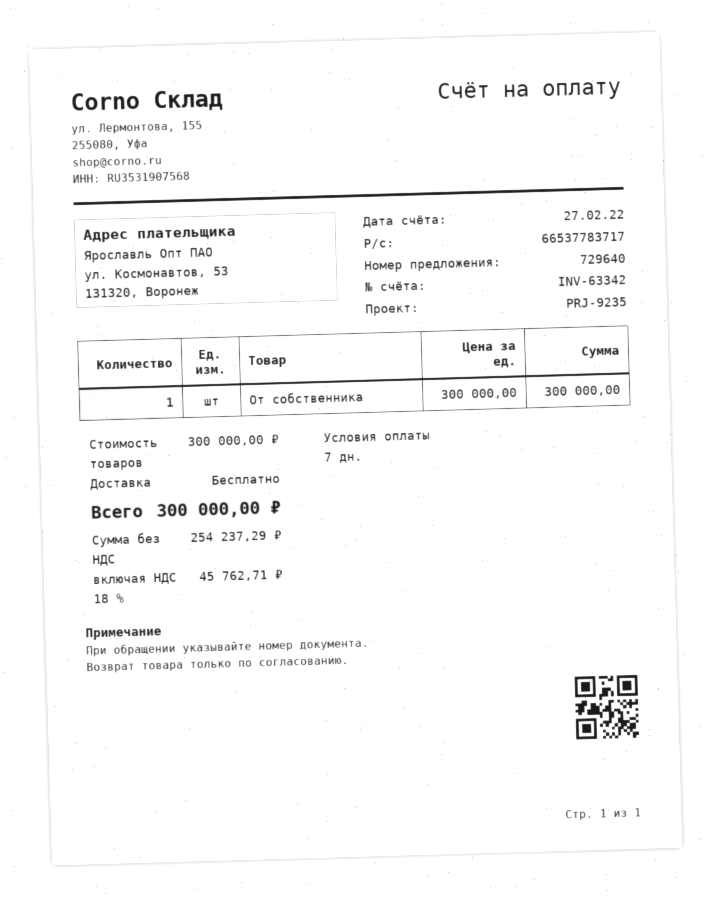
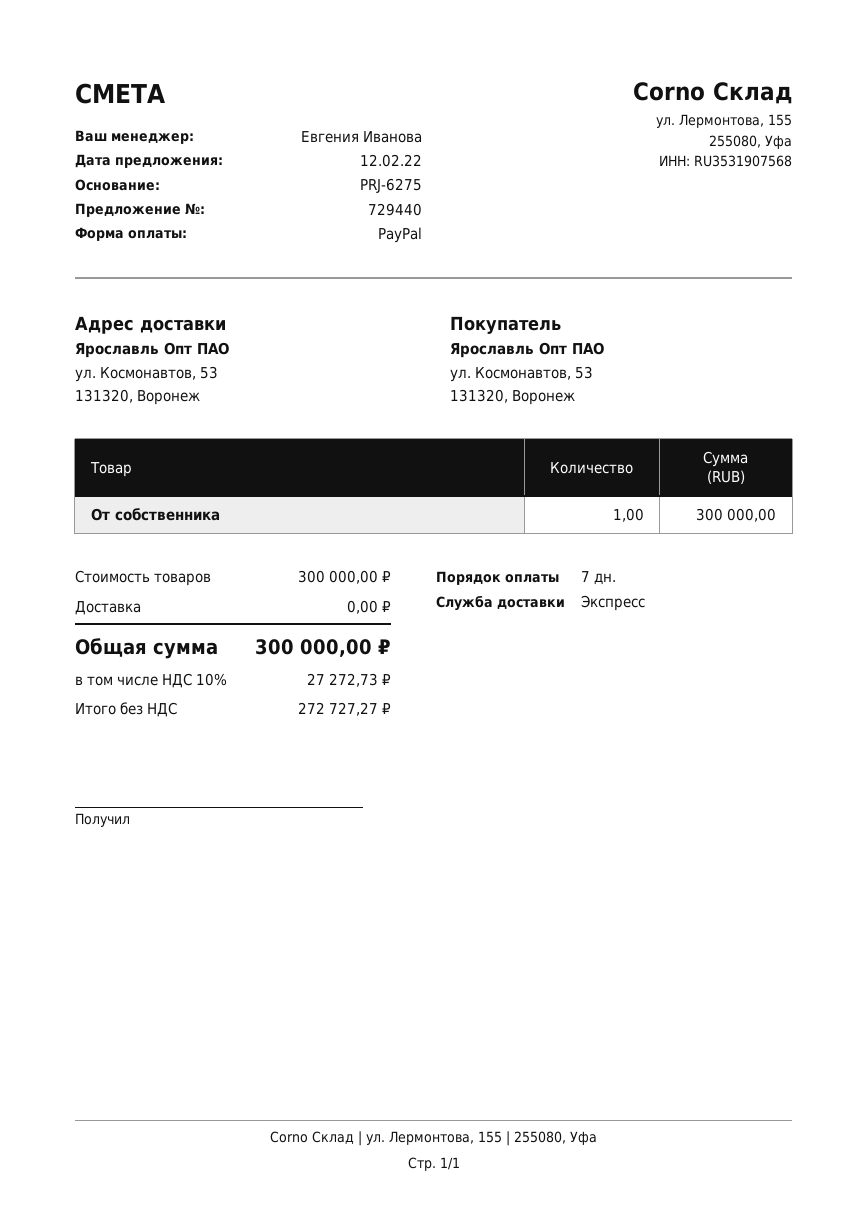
quote number: 729640 -> 729440
reference: PRJ-9235 -> PRJ-6275
net: 254237.29 -> 272727.27
tax: 18% = 45762.71 -> 10% = 27272.73

